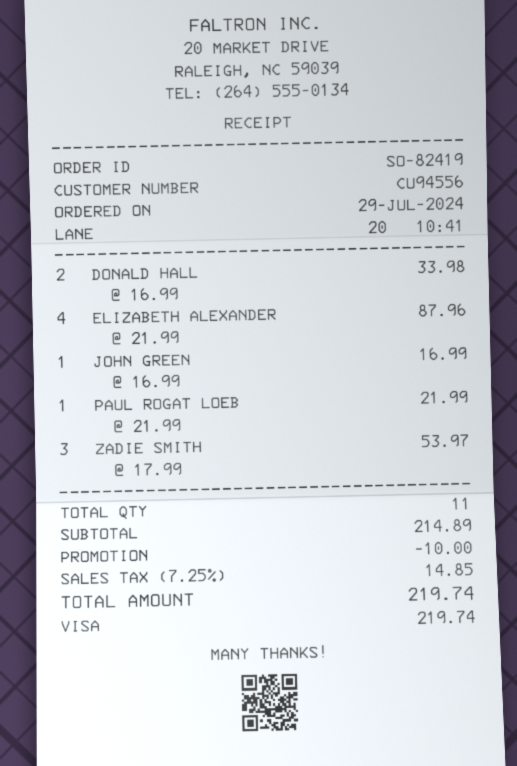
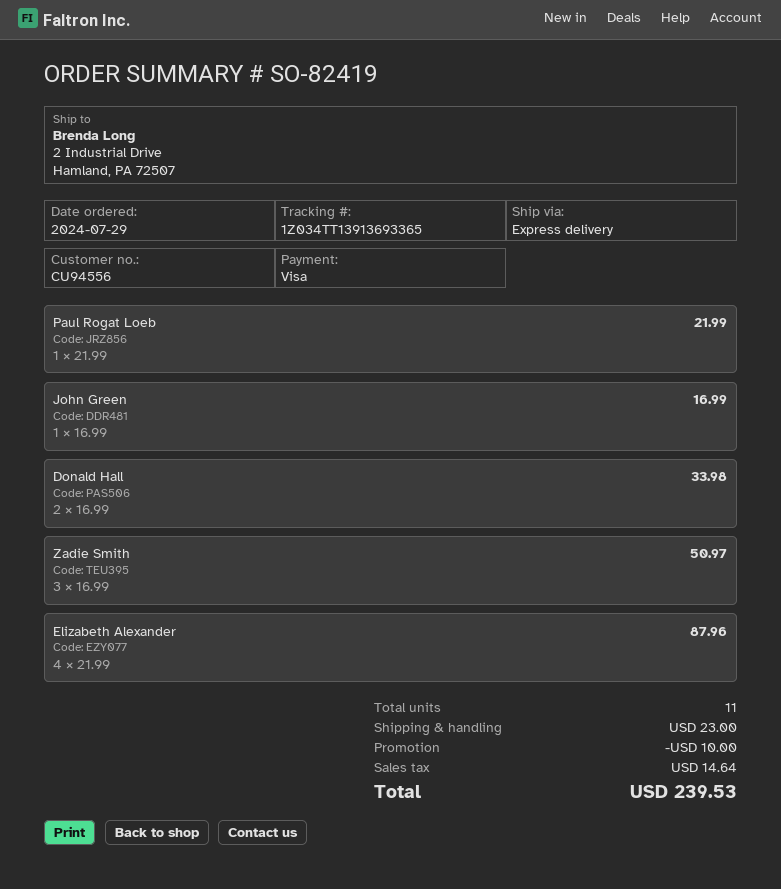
ZADIE SMITH: 3 x 17.99 = 53.97 -> 3 x 16.99 = 50.97
shipping: none -> 23.00
tax: 14.85 -> 14.64
total: 219.74 -> 239.53

